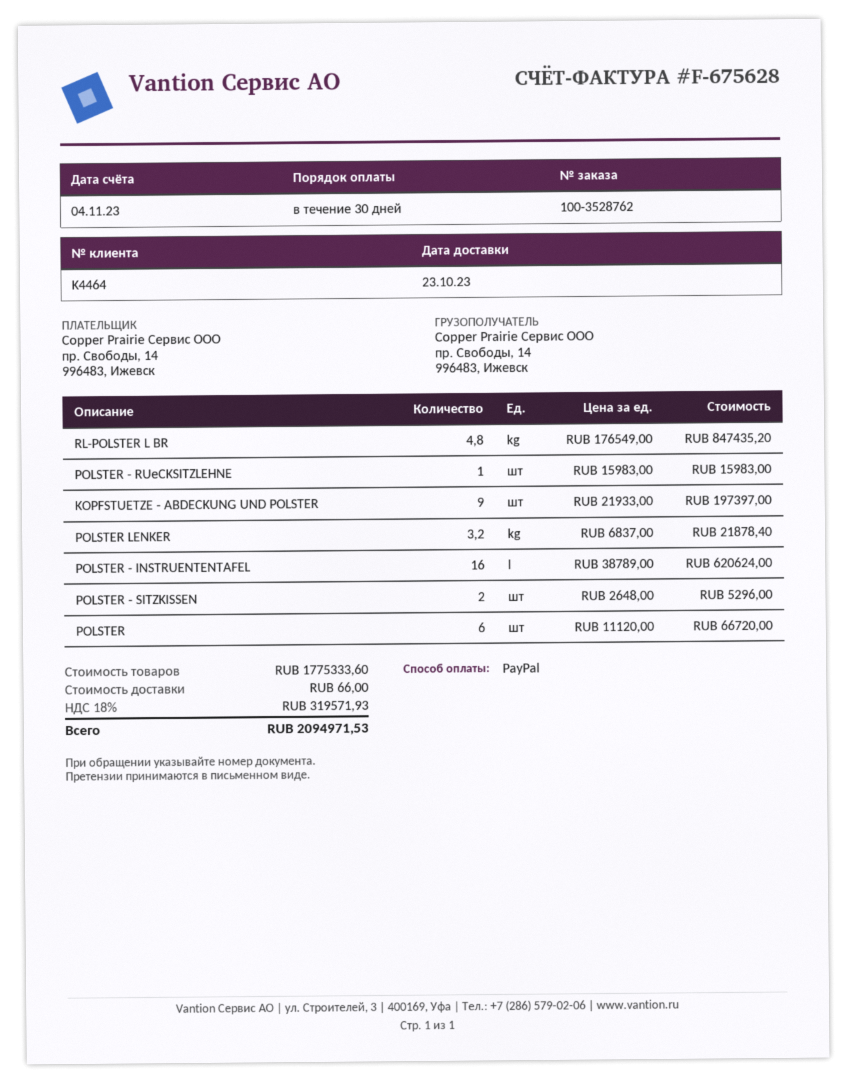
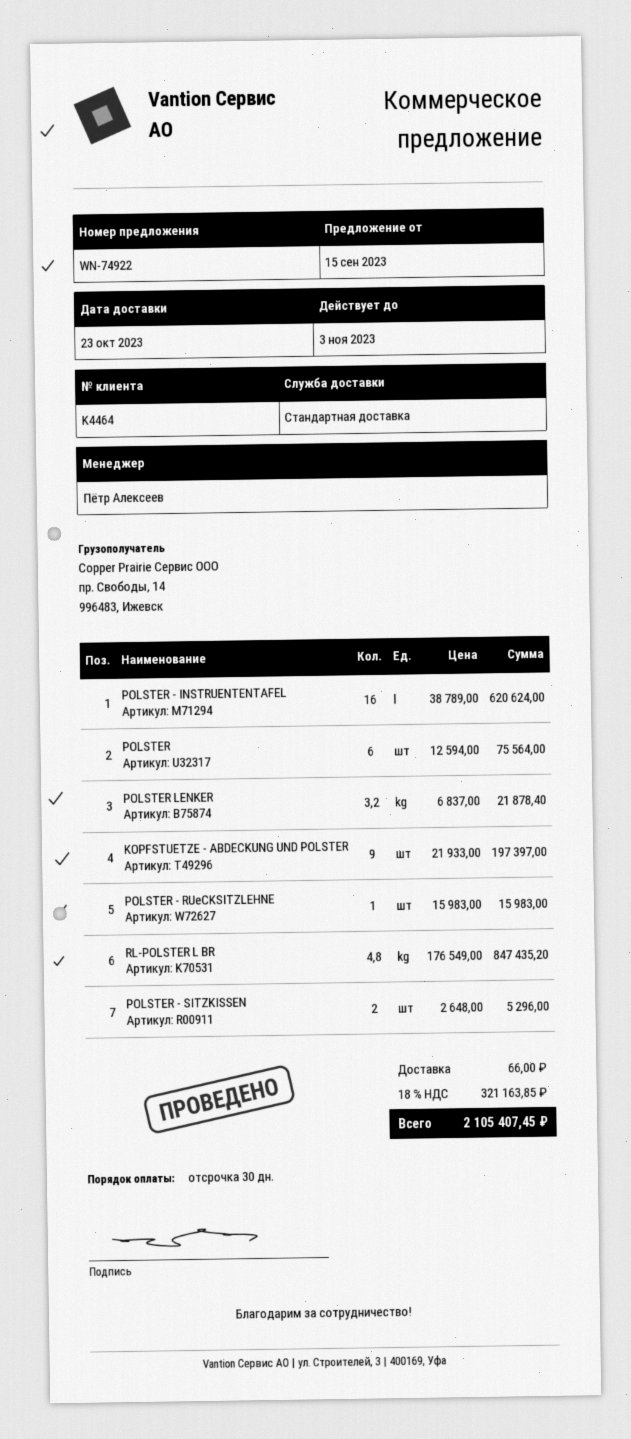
POLSTER: 6 x 11120.00 = 66720.00 -> 6 x 12594.00 = 75564.00
tax: 18% = 319571.93 -> 18% = 321163.85
total: 2094971.53 -> 2105407.45

